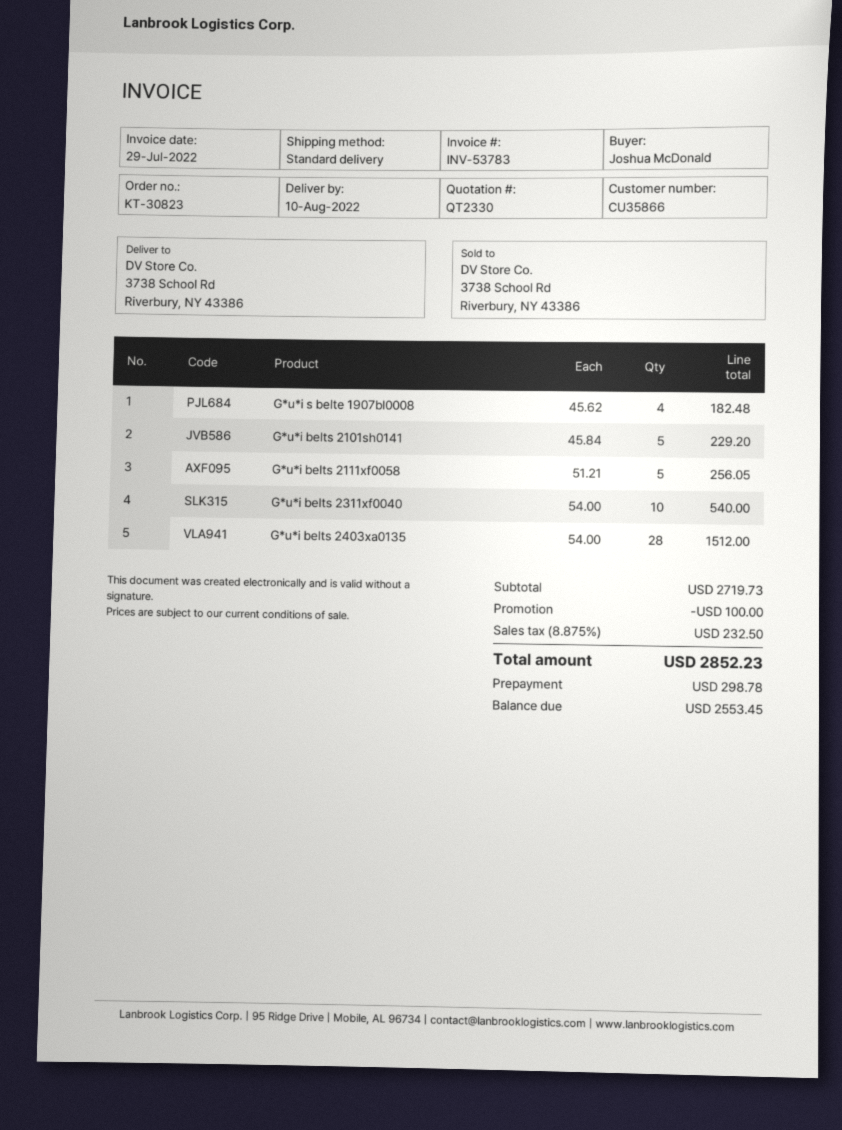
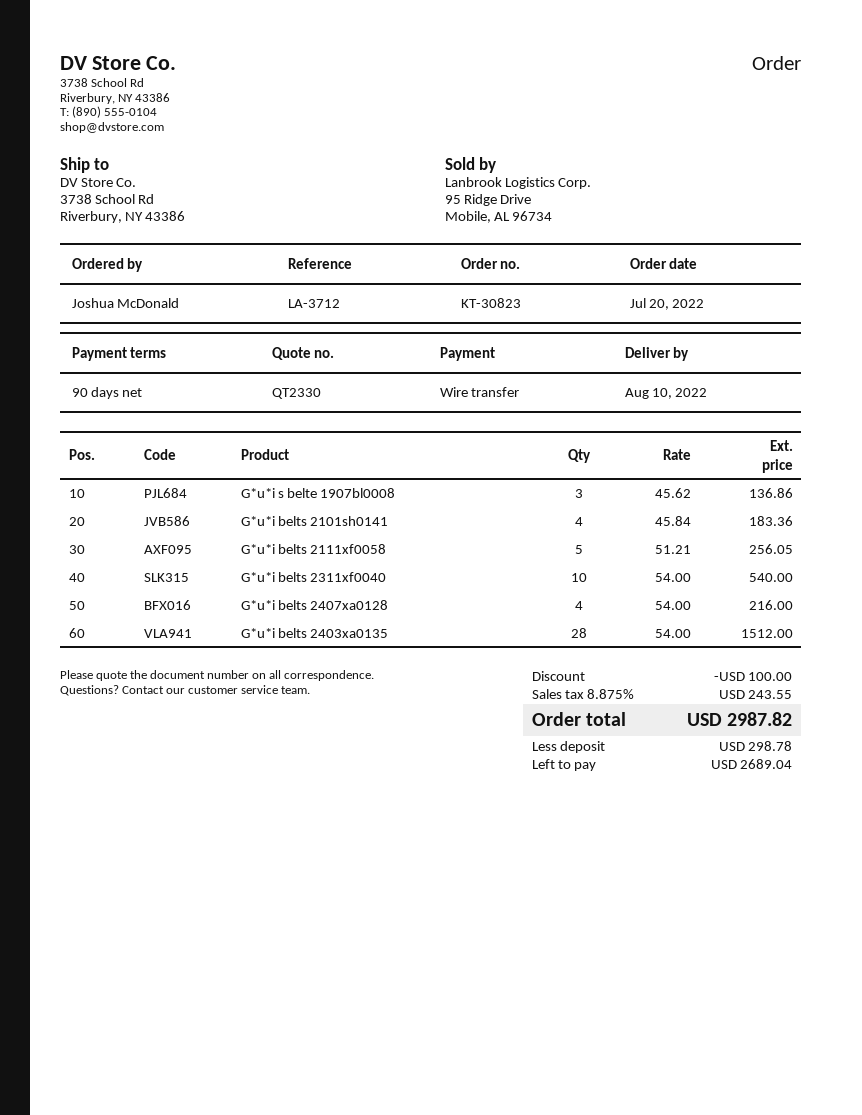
G*u*i s belte 1907bl0008: 4 x 45.62 = 182.48 -> 3 x 45.62 = 136.86
G*u*i belts 2101sh0141: 5 x 45.84 = 229.20 -> 4 x 45.84 = 183.36
G*u*i belts 2407xa0128: none -> 4 x 54.00 = 216.00
tax: 8.875% = 232.50 -> 8.875% = 243.55
total: 2852.23 -> 2987.82
balance: 2553.45 -> 2689.04

